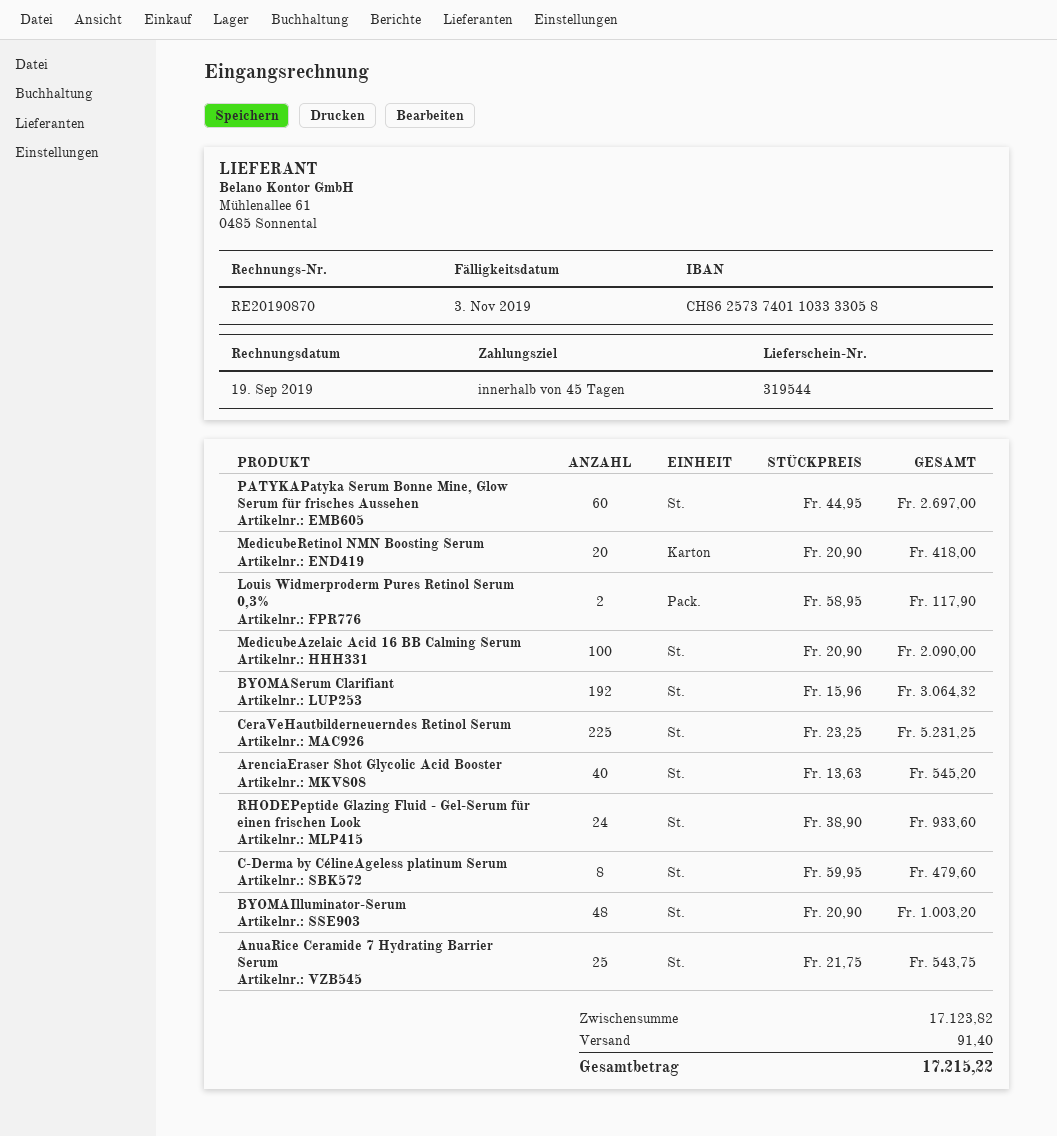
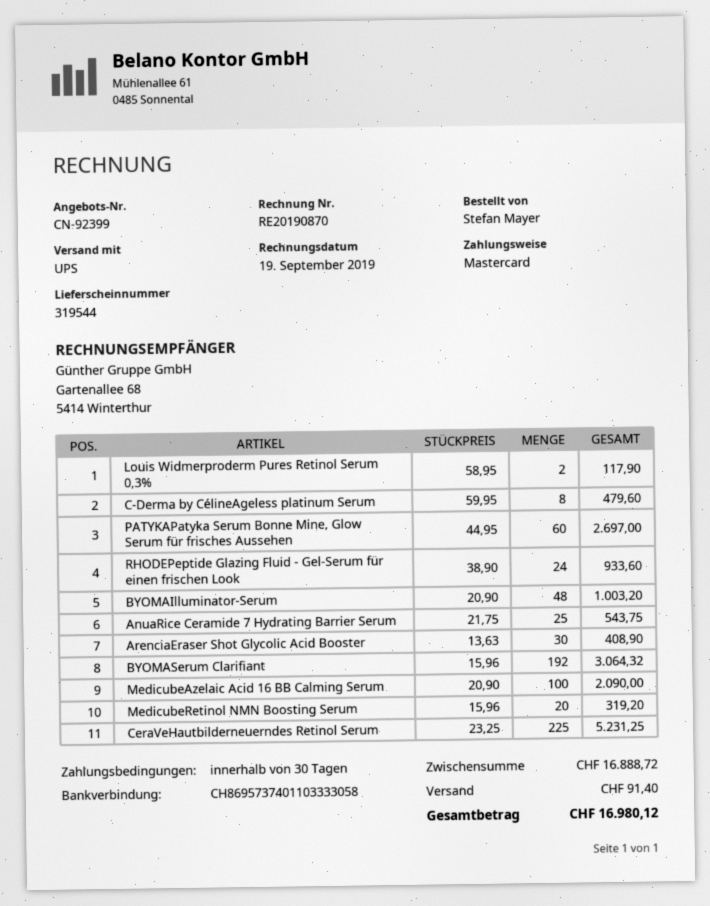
payment terms: 45 days -> 30 days
bank account: CH8625737401103333058 -> CH8695737401103333058
MedicubeRetinol NMN Boosting Serum: 20 x 20.90 = 418.00 -> 20 x 15.96 = 319.20
ArenciaEraser Shot Glycolic Acid Booster: 40 x 13.63 = 545.20 -> 30 x 13.63 = 408.90
subtotal: 17123.82 -> 16888.72
total: 17215.22 -> 16980.12

